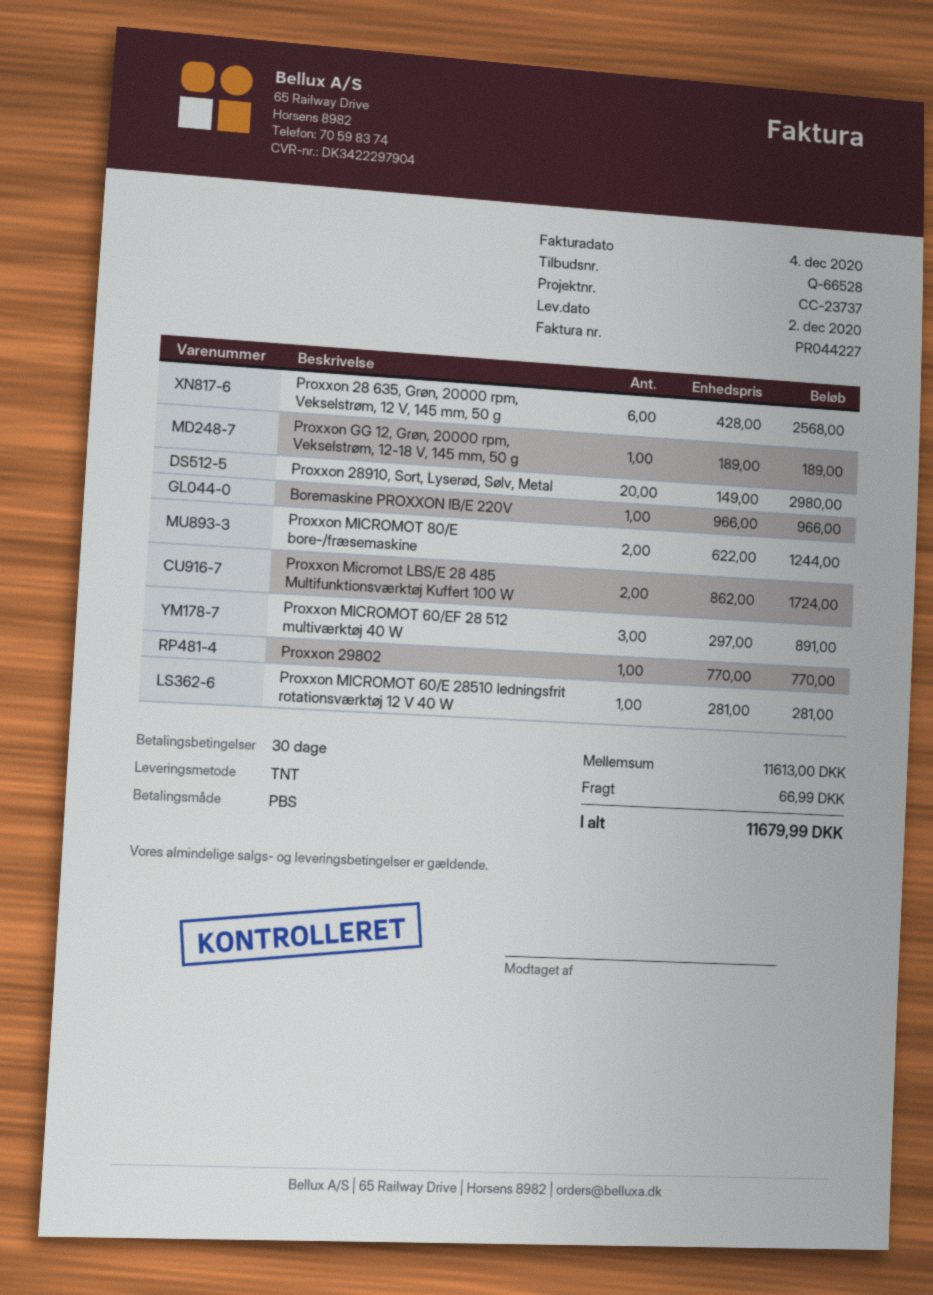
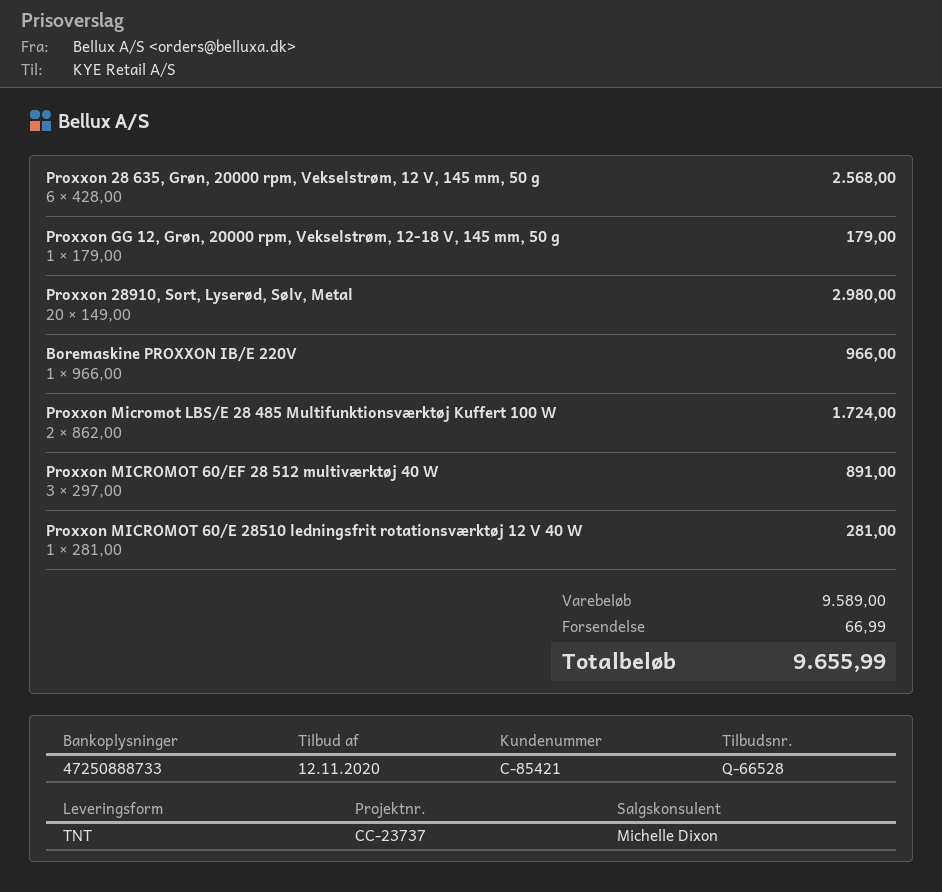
Proxxon GG 12, Grøn, 20000 rpm, Vekselstrøm, 12-18 V, 145 mm, 50 g: 1 x 189.00 = 189.00 -> 1 x 179.00 = 179.00
Proxxon MICROMOT 80/E bore-/fræsemaskine: 2 x 622.00 = 1244.00 -> none
Proxxon 29802: 1 x 770.00 = 770.00 -> none
subtotal: 11613.00 -> 9589.00
total: 11679.99 -> 9655.99

